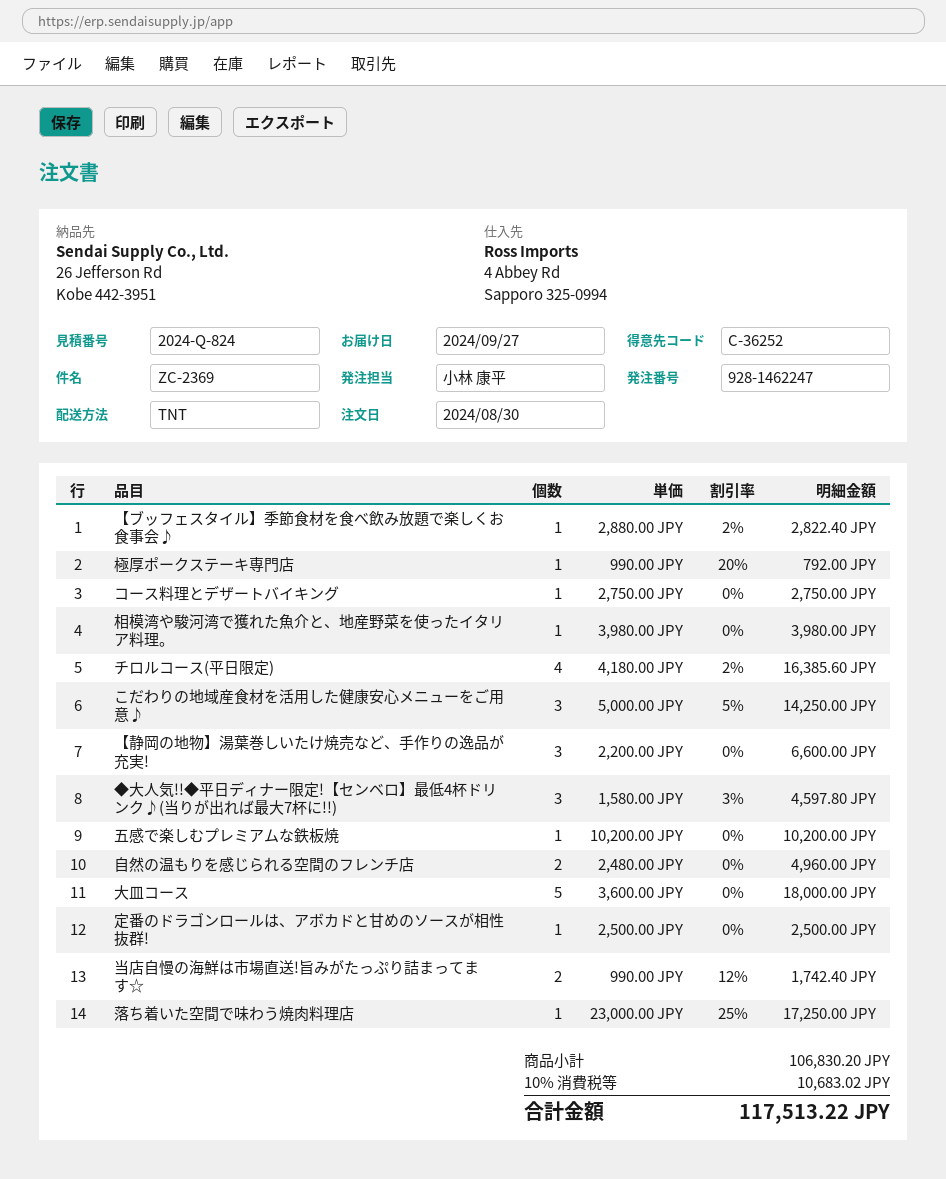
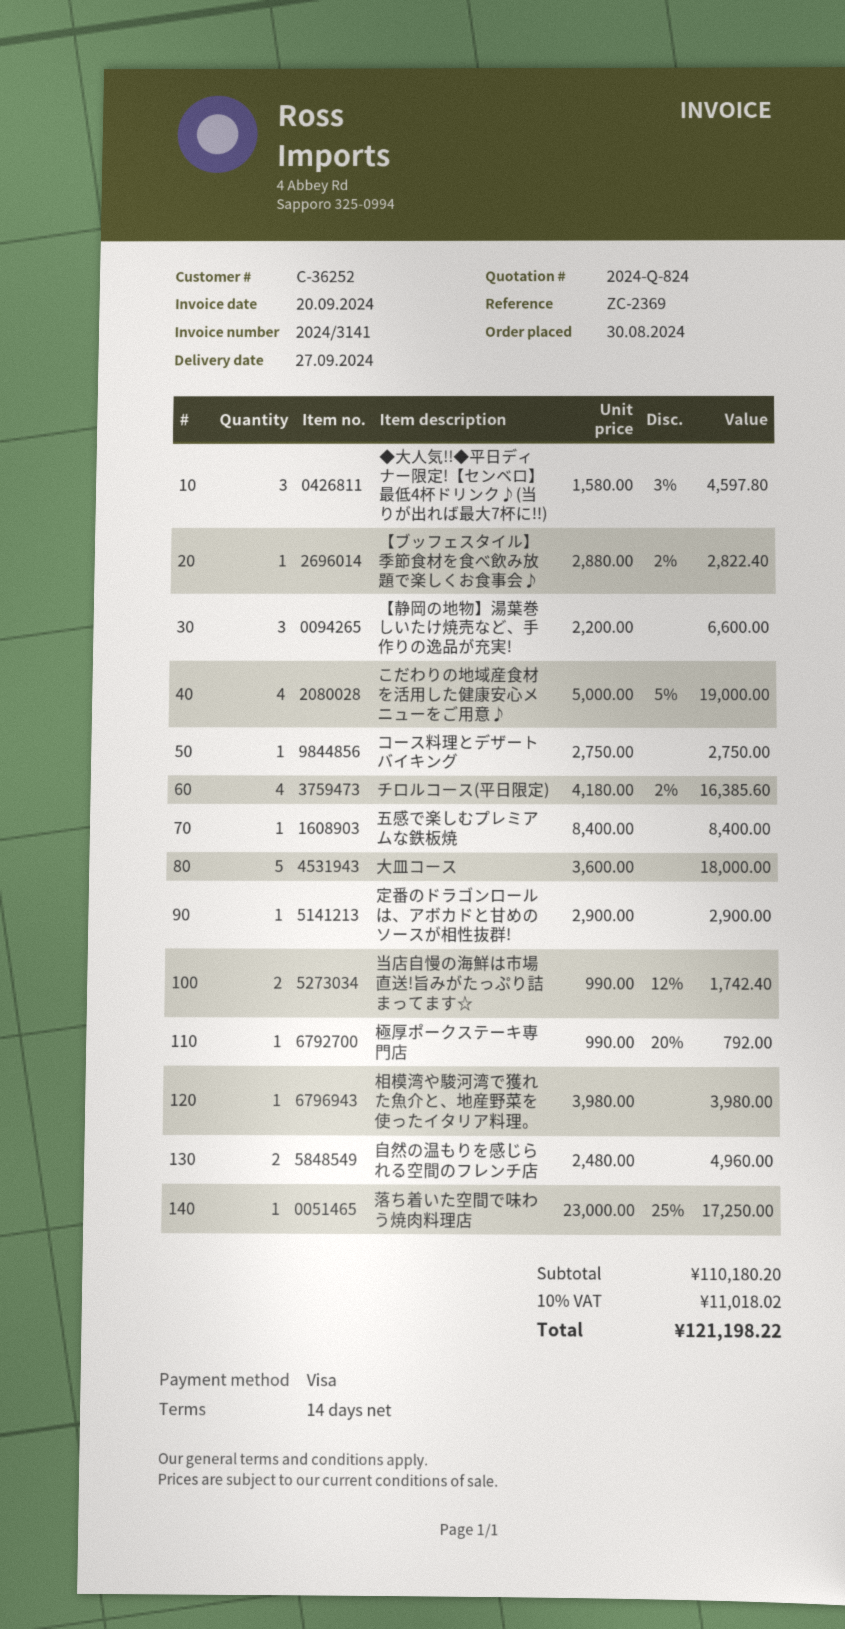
こだわりの地域産食材を活用した健康安心メニューをご用意♪: 3 x 5000.00 - 5% = 14250.00 -> 4 x 5000.00 - 5% = 19000.00
五感で楽しむプレミアムな鉄板焼: 1 x 10200.00 = 10200.00 -> 1 x 8400.00 = 8400.00
定番のドラゴンロールは、アボカドと甘めのソースが相性抜群!: 1 x 2500.00 = 2500.00 -> 1 x 2900.00 = 2900.00
subtotal: 106830.20 -> 110180.20
tax: 10% = 10683.02 -> 10% = 11018.02
total: 117513.22 -> 121198.22

